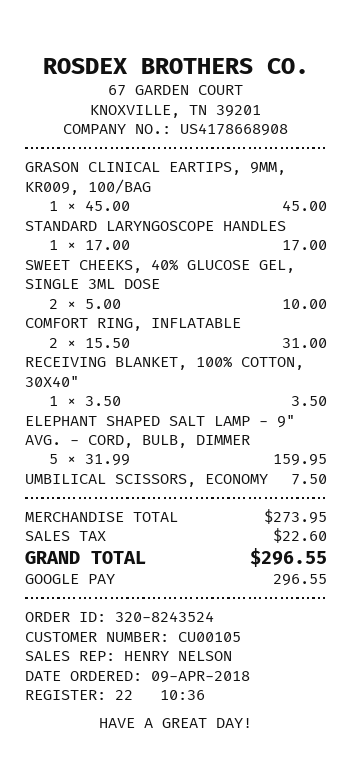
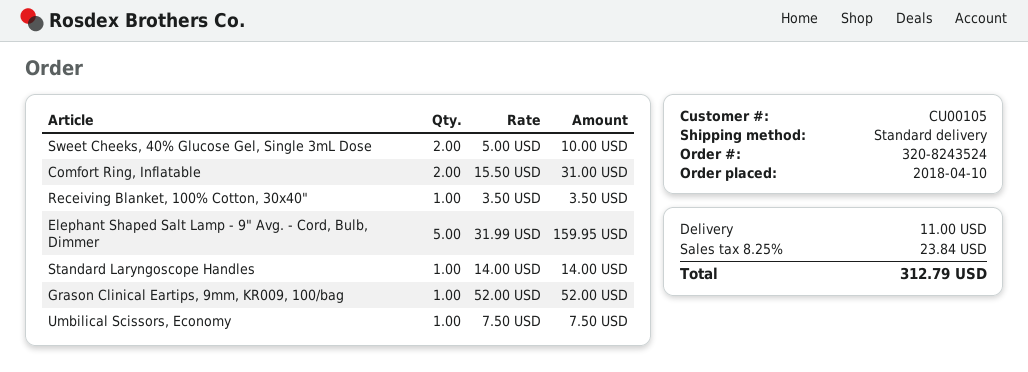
order date: 2018-04-09 -> 2018-04-10
GRASON CLINICAL EARTIPS, 9MM, KR009, 100/BAG: 1 x 45.00 = 45.00 -> 1 x 52.00 = 52.00
STANDARD LARYNGOSCOPE HANDLES: 1 x 17.00 = 17.00 -> 1 x 14.00 = 14.00
shipping: none -> 11.00
tax: 22.60 -> 23.84
total: 296.55 -> 312.79

